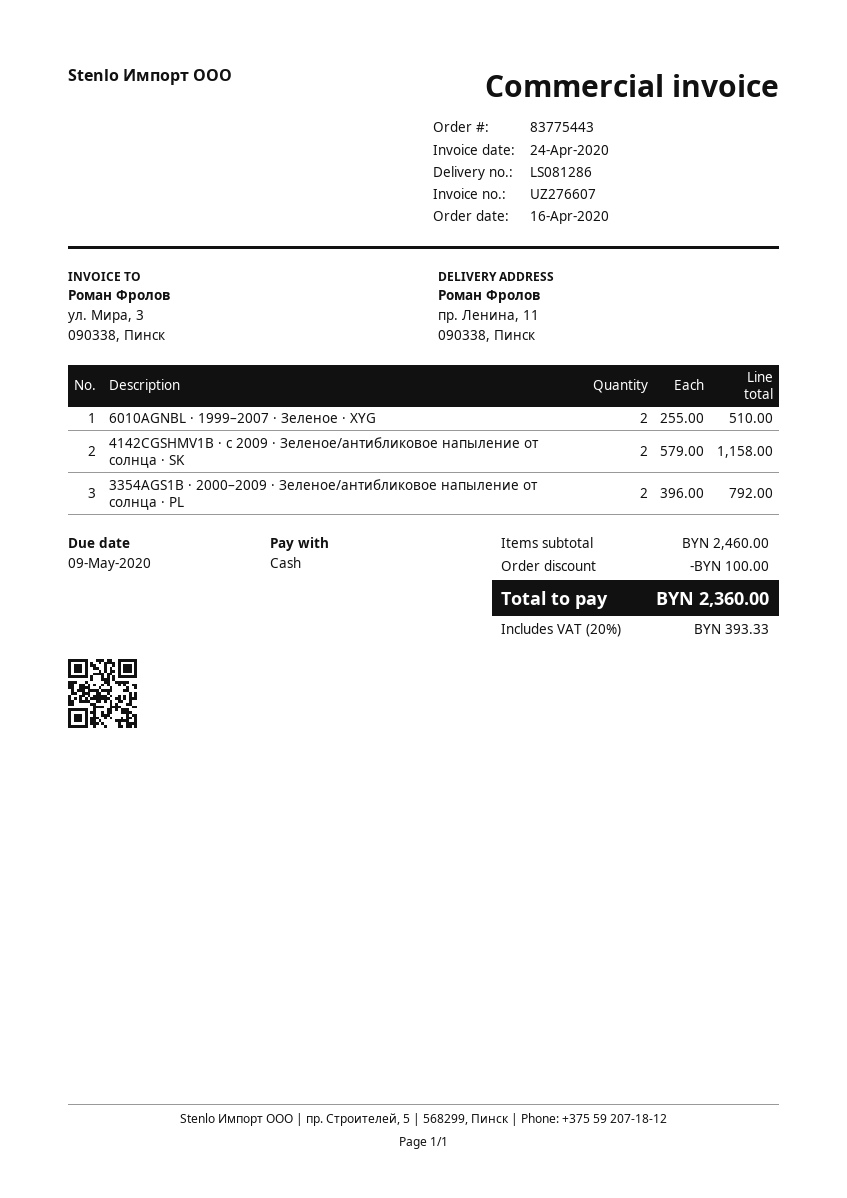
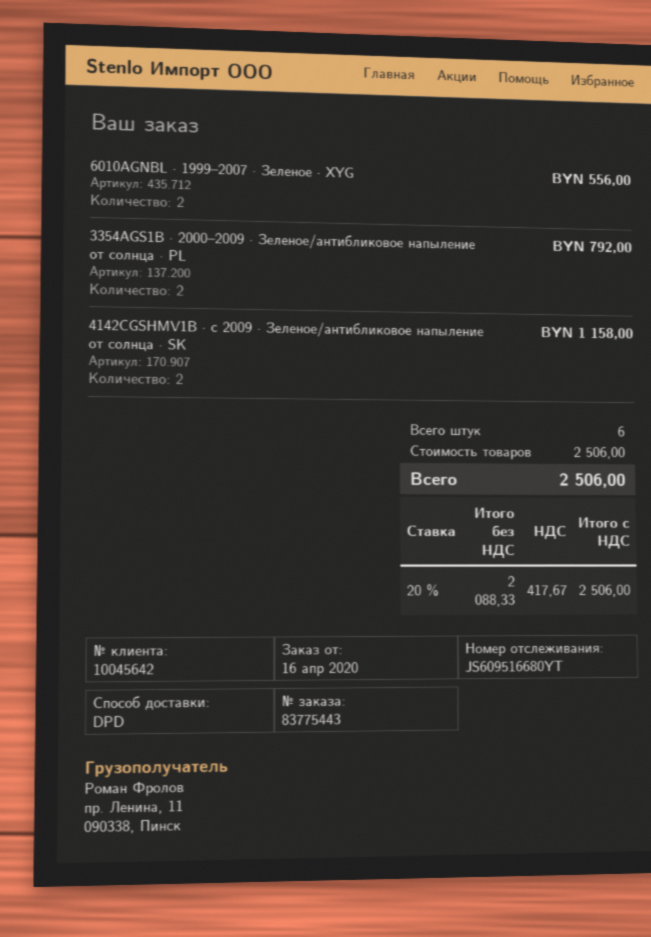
6010AGNBL · 1999–2007 · Зеленое · XYG: 2 for 510.00 -> 2 for 556.00
subtotal: 2460.00 -> 2506.00
discount: 100.00 -> none
tax: 20% = 393.33 -> 20% = 417.67
total: 2360.00 -> 2506.00

